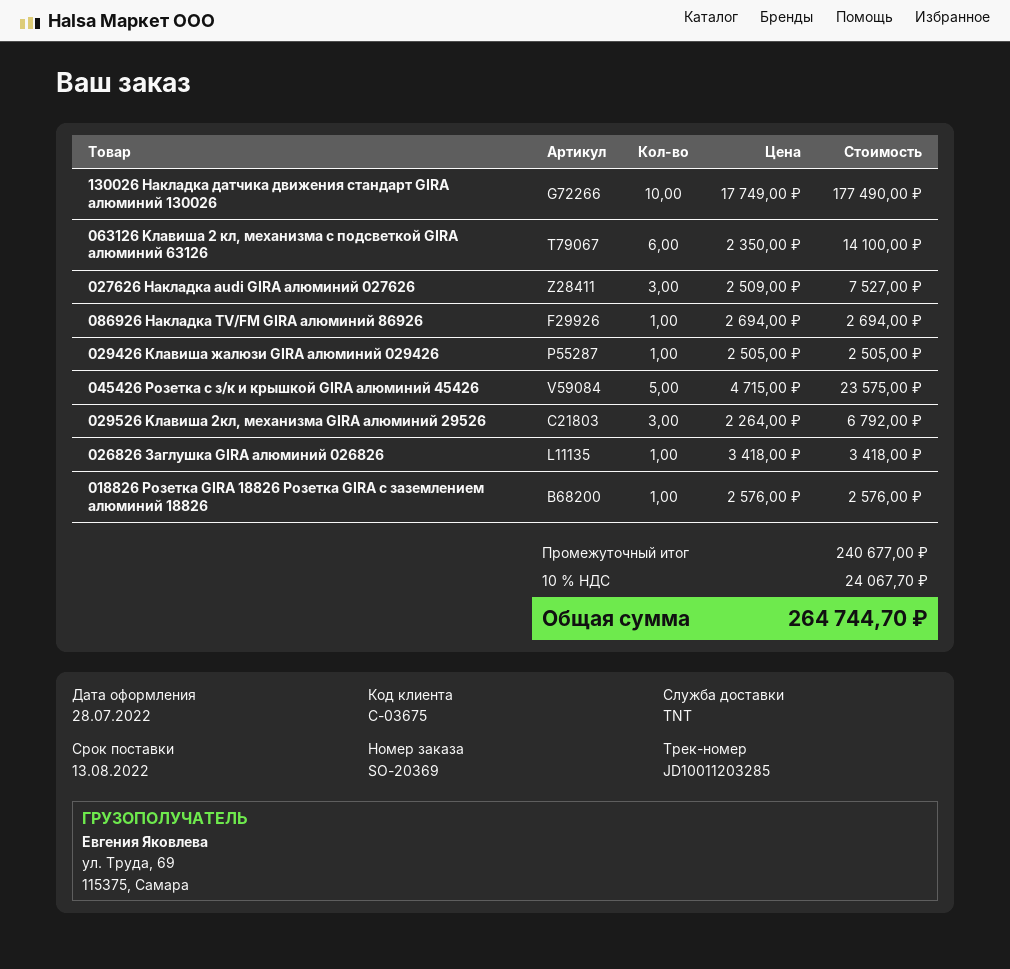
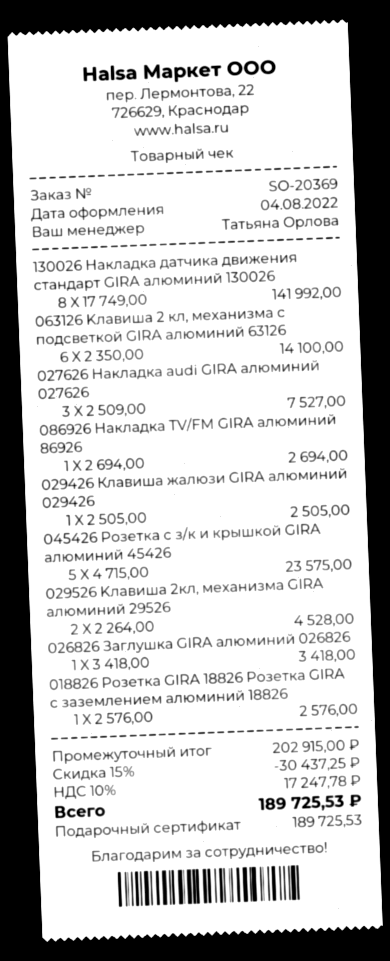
order date: 2022-07-28 -> 2022-08-04
130026 Накладка датчика движения стандарт GIRA алюминий 130026: 10 x 17749.00 = 177490.00 -> 8 x 17749.00 = 141992.00
029526 Kлавиша 2кл, механизма GIRA алюминий 29526: 3 x 2264.00 = 6792.00 -> 2 x 2264.00 = 4528.00
subtotal: 240677.00 -> 202915.00
discount: none -> 15% = 30437.25
tax: 10% = 24067.70 -> 10% = 17247.78
total: 264744.70 -> 189725.53

